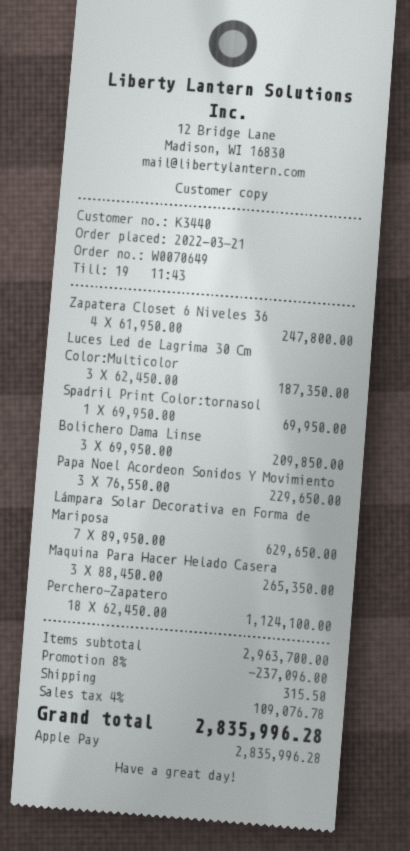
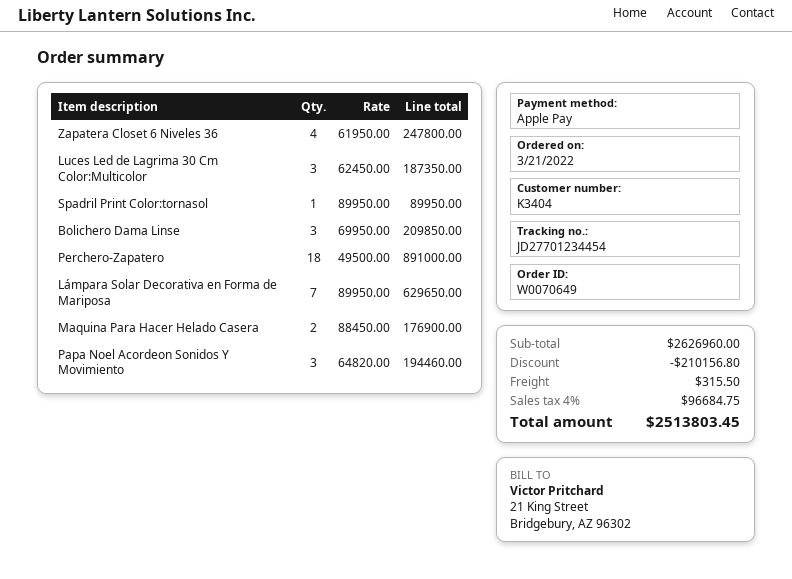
customer number: K3440 -> K3404
Spadril Print Color:tornasol: 1 x 69950.00 = 69950.00 -> 1 x 89950.00 = 89950.00
Papa Noel Acordeon Sonidos Y Movimiento: 3 x 76550.00 = 229650.00 -> 3 x 64820.00 = 194460.00
Maquina Para Hacer Helado Casera: 3 x 88450.00 = 265350.00 -> 2 x 88450.00 = 176900.00
Perchero-Zapatero: 18 x 62450.00 = 1124100.00 -> 18 x 49500.00 = 891000.00
subtotal: 2963700.00 -> 2626960.00
discount: 237096.00 -> 210156.80
tax: 4% = 109076.78 -> 4% = 96684.75
total: 2835996.28 -> 2513803.45

